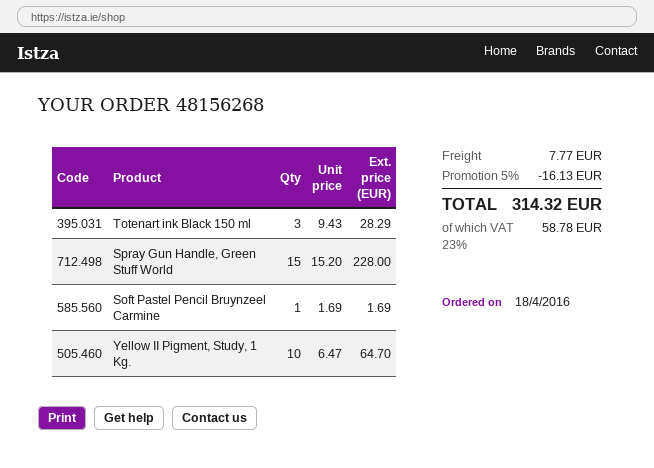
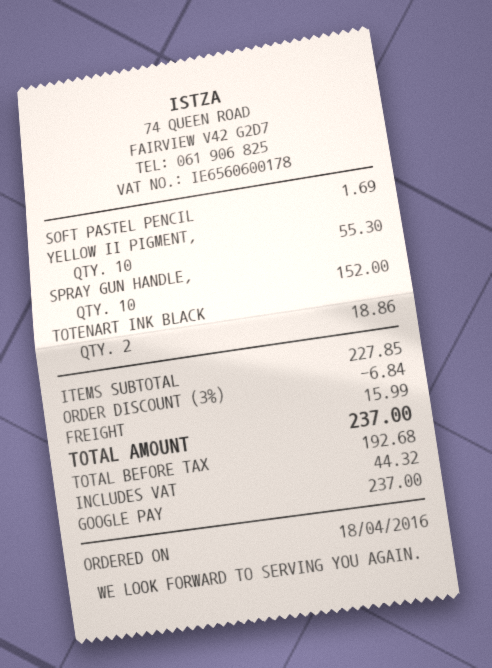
Totenart ink Black 150 ml: 3 for 28.29 -> 2 for 18.86
Spray Gun Handle, Green Stuff World: 15 for 228.00 -> 10 for 152.00
Yellow II Pigment, Study, 1 Kg.: 10 for 64.70 -> 10 for 55.30
discount: 5% = 16.13 -> 3% = 6.84
shipping: 7.77 -> 15.99
tax: 58.78 -> 44.32
total: 314.32 -> 237.00

